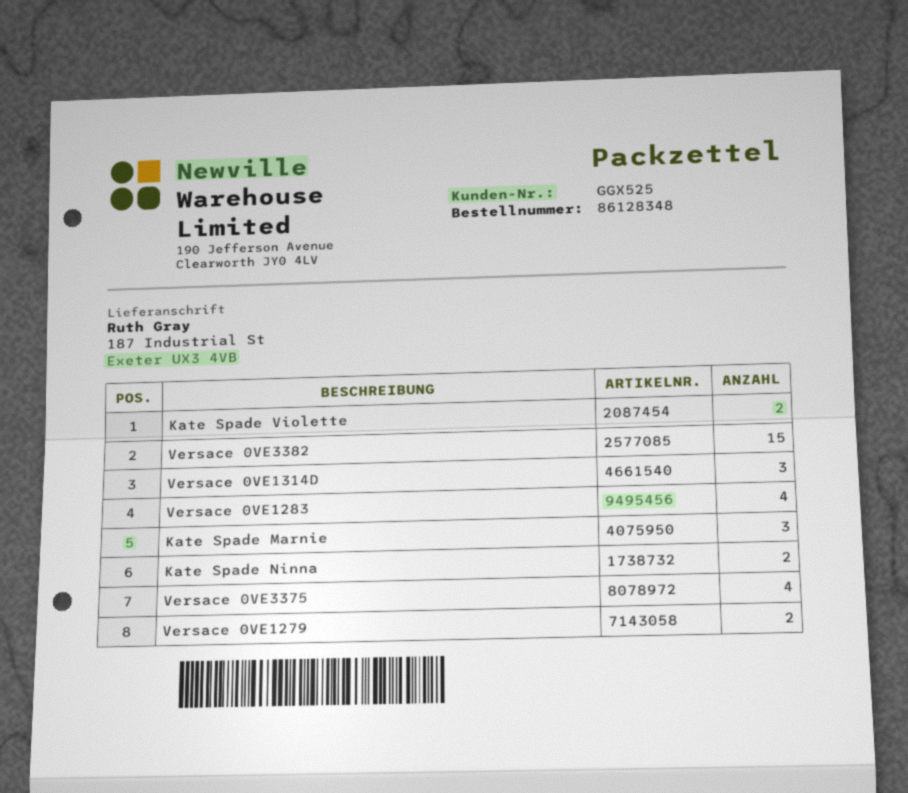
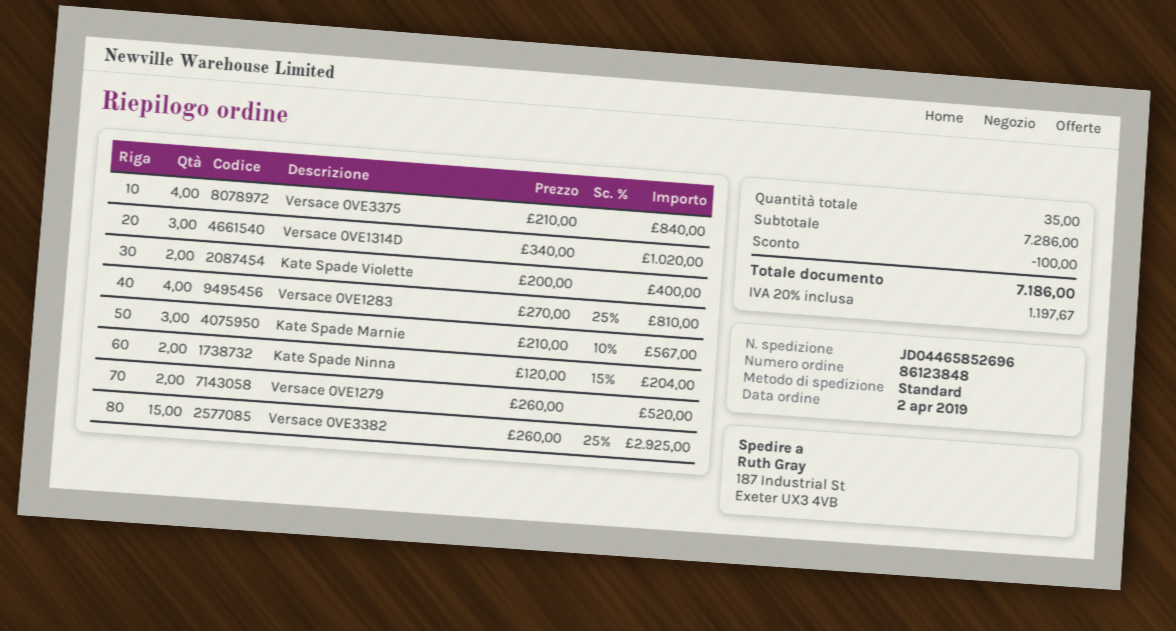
order number: 86128348 -> 86123848

